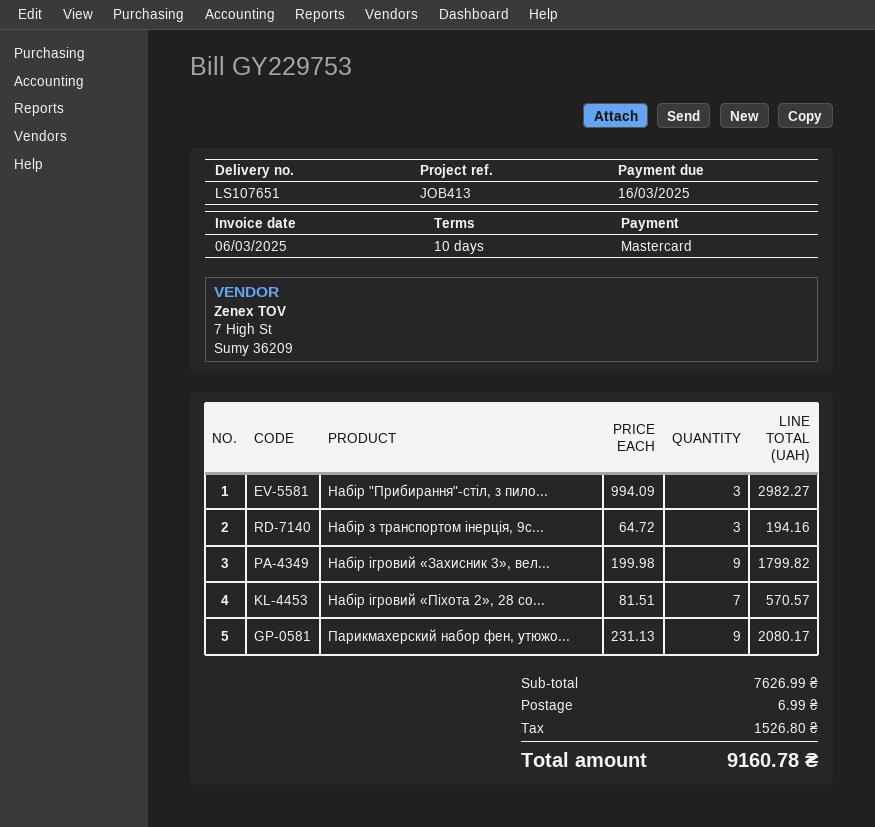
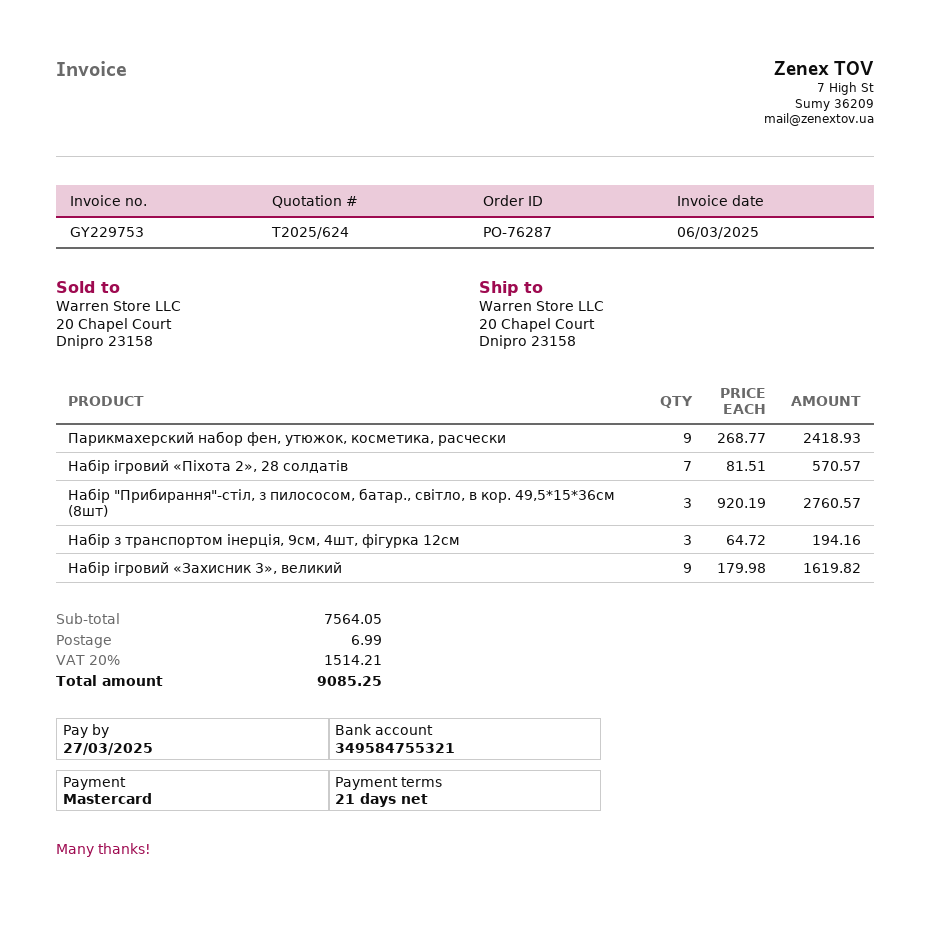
payment terms: 10 days -> 21 days
due date: 2025-03-16 -> 2025-03-27
Набір "Прибирання"-стіл, з пило...: 3 x 994.09 = 2982.27 -> 3 x 920.19 = 2760.57
Набір ігровий «Захисник 3», вел...: 9 x 199.98 = 1799.82 -> 9 x 179.98 = 1619.82
Парикмахерский набор фен, утюжо...: 9 x 231.13 = 2080.17 -> 9 x 268.77 = 2418.93
subtotal: 7626.99 -> 7564.05
tax: 1526.80 -> 1514.21
total: 9160.78 -> 9085.25

